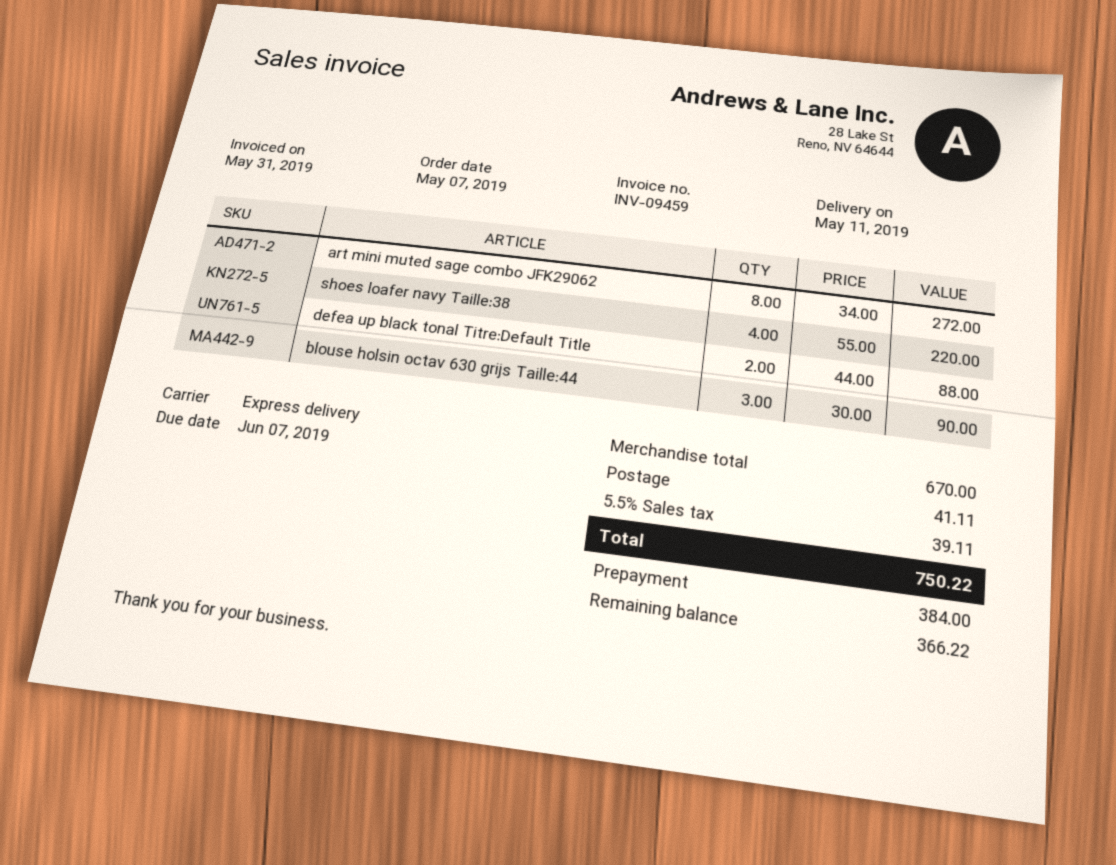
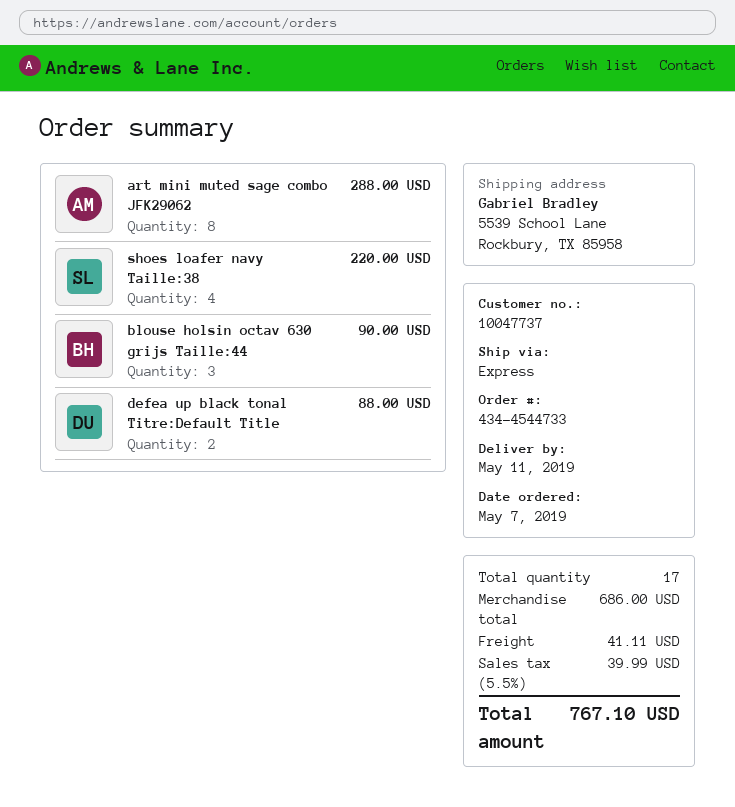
art mini muted sage combo JFK29062: 8 for 272.00 -> 8 for 288.00
subtotal: 670.00 -> 686.00
tax: 5.5% = 39.11 -> 5.5% = 39.99
total: 750.22 -> 767.10

